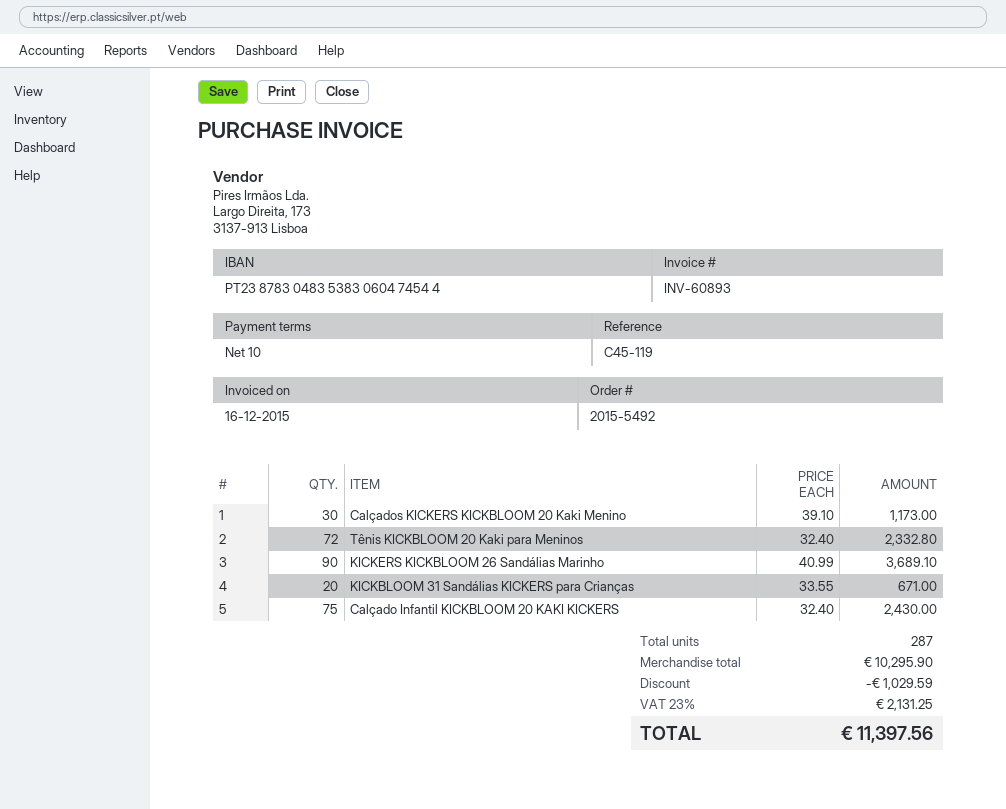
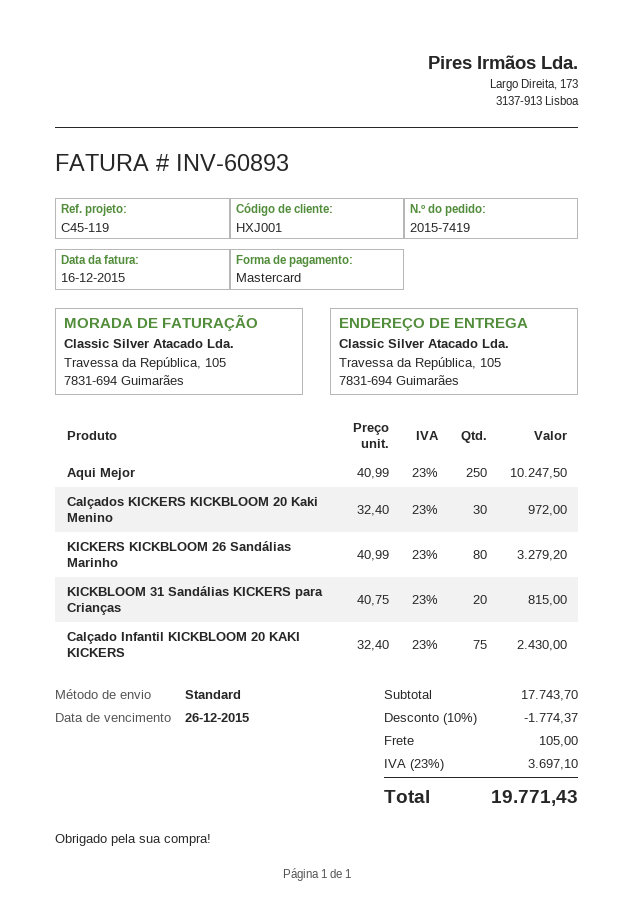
order number: 2015-5492 -> 2015-7419
Calçados KICKERS KICKBLOOM 20 Kaki Menino: 30 x 39.10 = 1173.00 -> 30 x 32.40 = 972.00
Tênis KICKBLOOM 20 Kaki para Meninos: 72 x 32.40 = 2332.80 -> none
KICKERS KICKBLOOM 26 Sandálias Marinho: 90 x 40.99 = 3689.10 -> 80 x 40.99 = 3279.20
KICKBLOOM 31 Sandálias KICKERS para Crianças: 20 x 33.55 = 671.00 -> 20 x 40.75 = 815.00
Aqui Mejor: none -> 250 x 40.99 = 10247.50
subtotal: 10295.90 -> 17743.70
discount: 1029.59 -> 1774.37
shipping: none -> 105.00
tax: 23% = 2131.25 -> 23% = 3697.10
total: 11397.56 -> 19771.43

